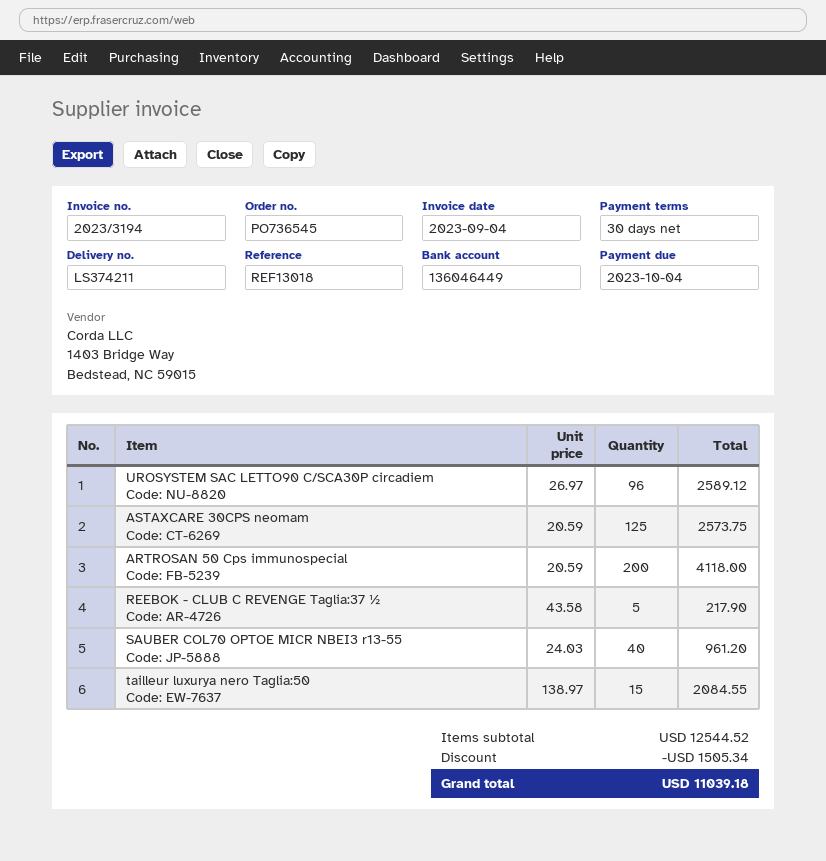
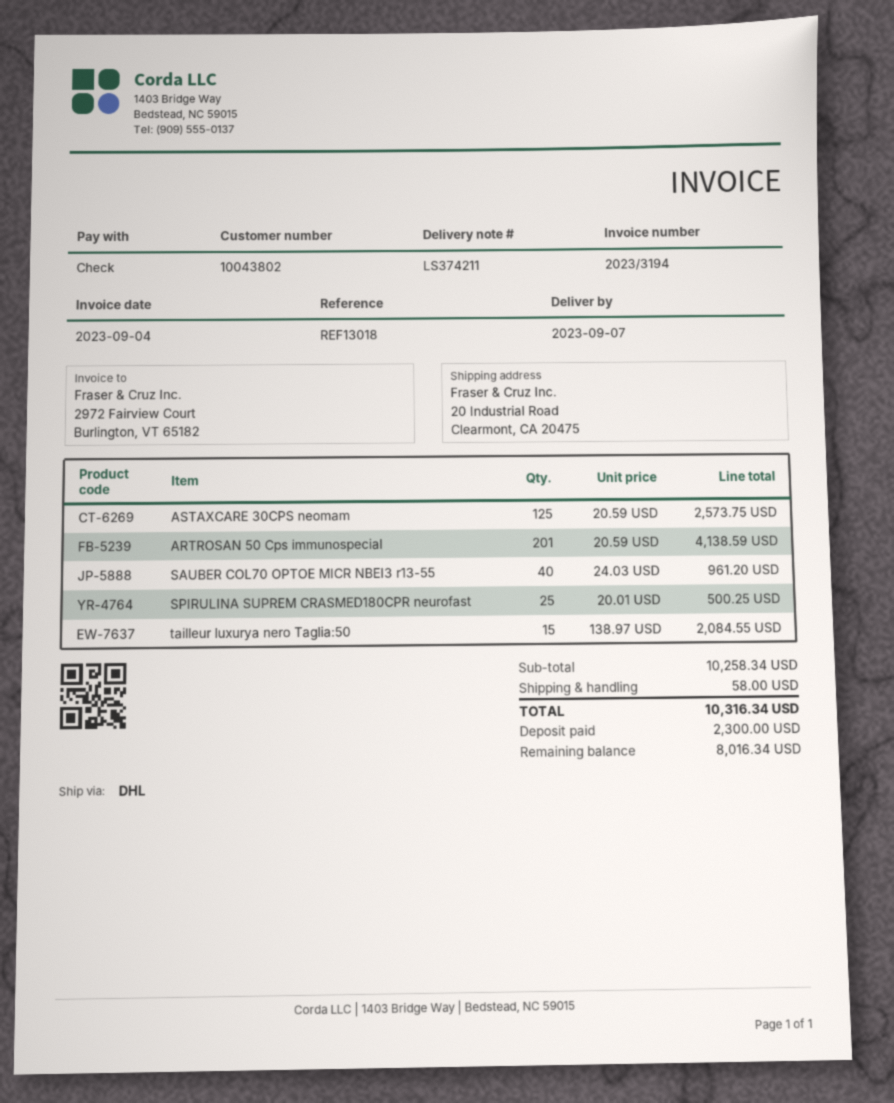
UROSYSTEM SAC LETTO90 C/SCA30P circadiem: 96 x 26.97 = 2589.12 -> none
ARTROSAN 50 Cps immunospecial: 200 x 20.59 = 4118.00 -> 201 x 20.59 = 4138.59
REEBOK - CLUB C REVENGE Taglia:37 ½: 5 x 43.58 = 217.90 -> none
SPIRULINA SUPREM CRASMED180CPR neurofast: none -> 25 x 20.01 = 500.25
subtotal: 12544.52 -> 10258.34
discount: 1505.34 -> none
shipping: none -> 58.00
total: 11039.18 -> 10316.34

